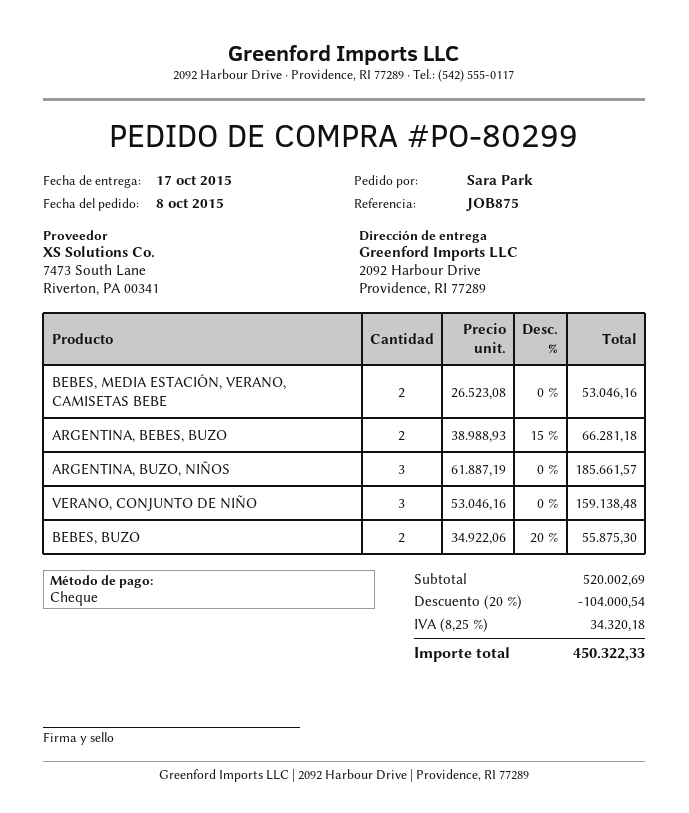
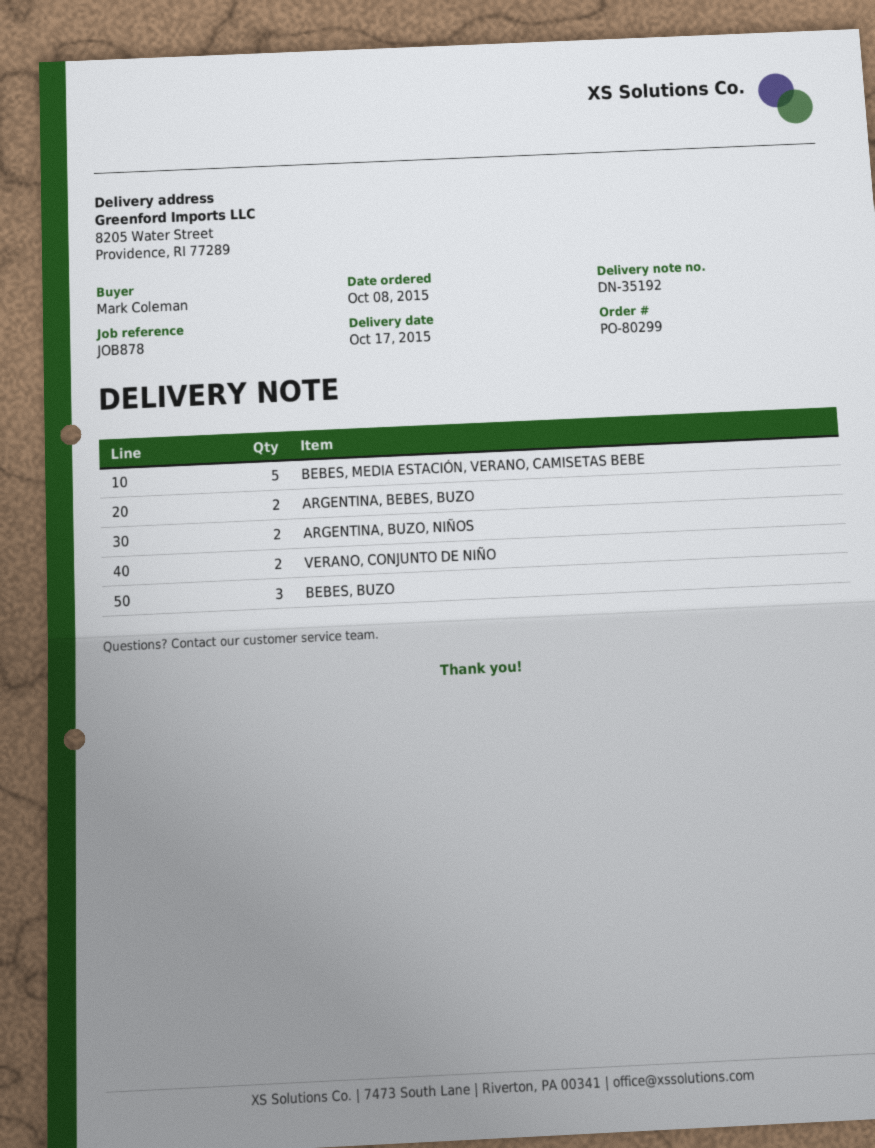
reference: JOB875 -> JOB878
ordered by: Sara Park -> Mark Coleman
ship to: 2092 Harbour Drive, Providence, RI 77289 -> 8205 Water Street, Providence, RI 77289
BEBES, MEDIA ESTACIÓN, VERANO, CAMISETAS BEBE: 2 -> 5
ARGENTINA, BUZO, NIÑOS: 3 -> 2
VERANO, CONJUNTO DE NIÑO: 3 -> 2
BEBES, BUZO: 2 -> 3

